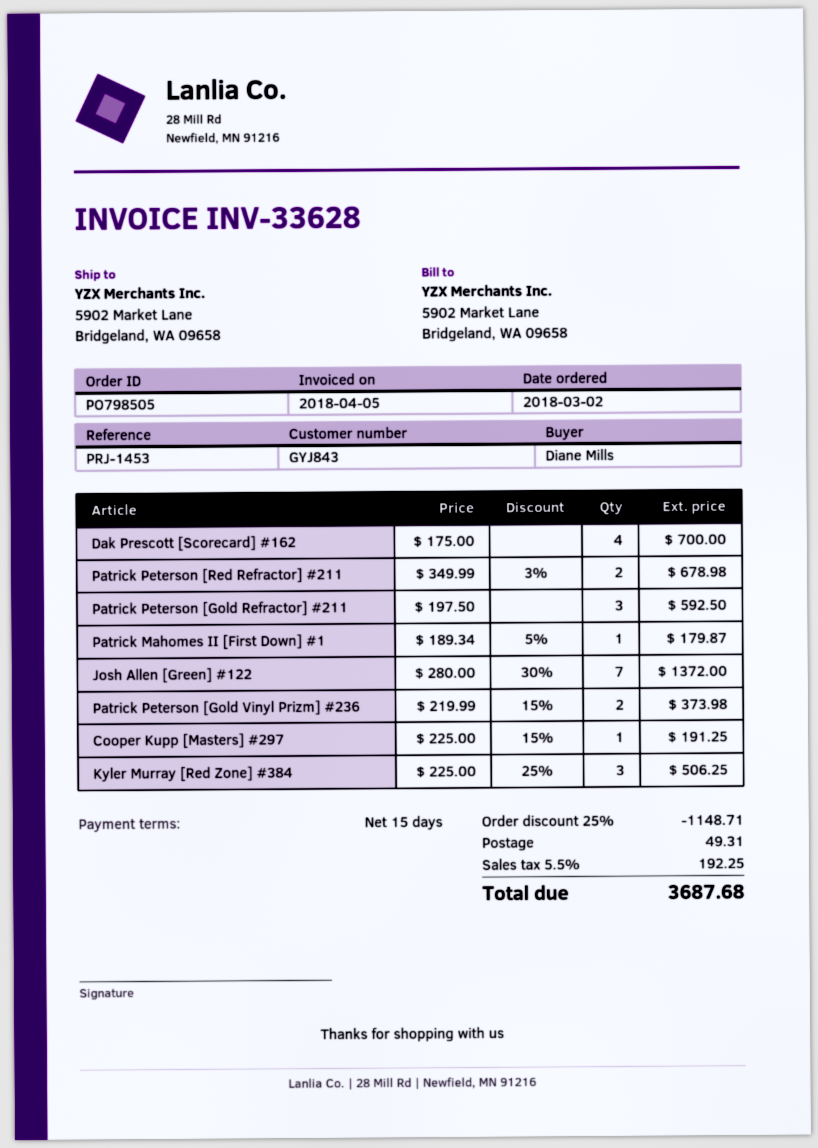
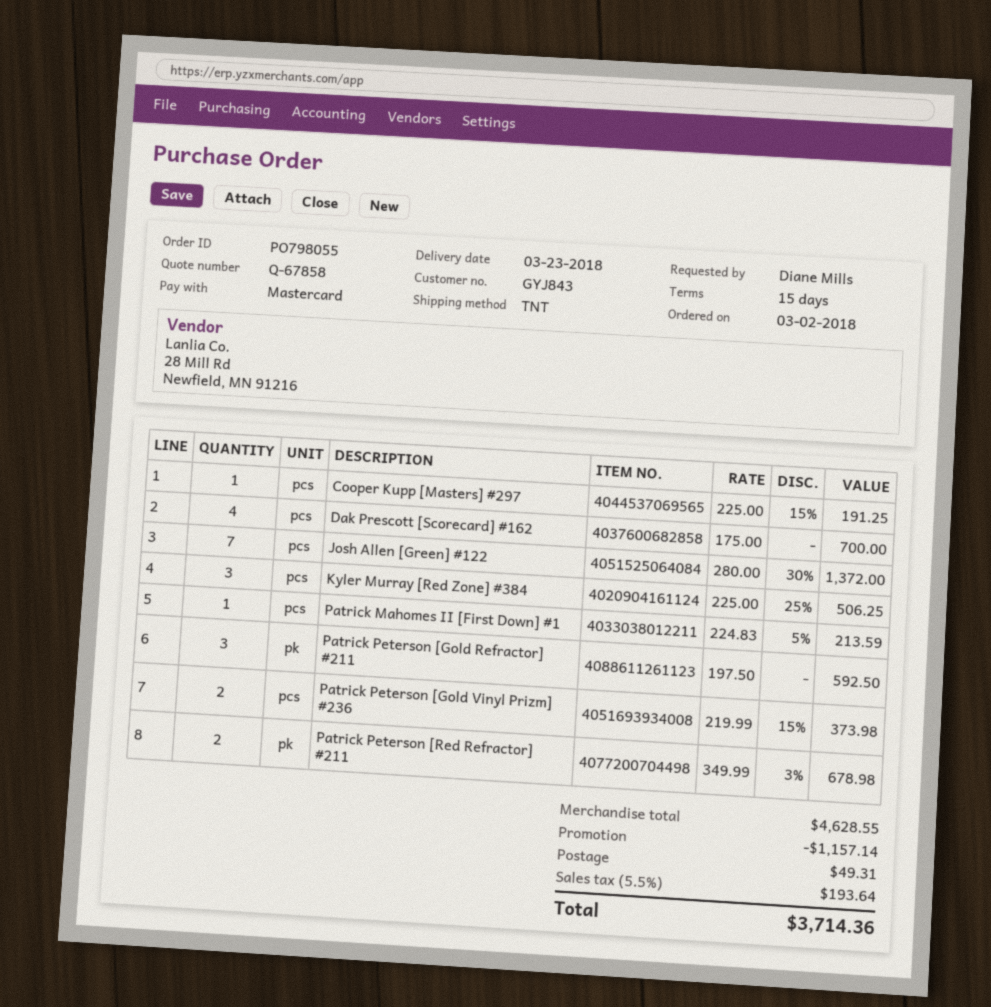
order number: PO798505 -> PO798055
Patrick Mahomes II [First Down] #1: 1 x 189.34 - 5% = 179.87 -> 1 x 224.83 - 5% = 213.59
discount: 1148.71 -> 1157.14
tax: 5.5% = 192.25 -> 5.5% = 193.64
total: 3687.68 -> 3714.36

